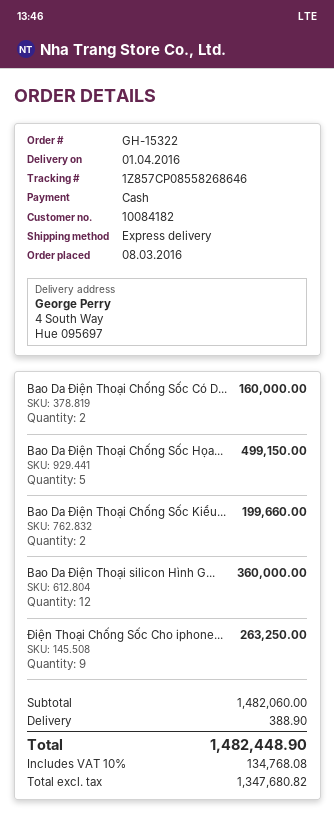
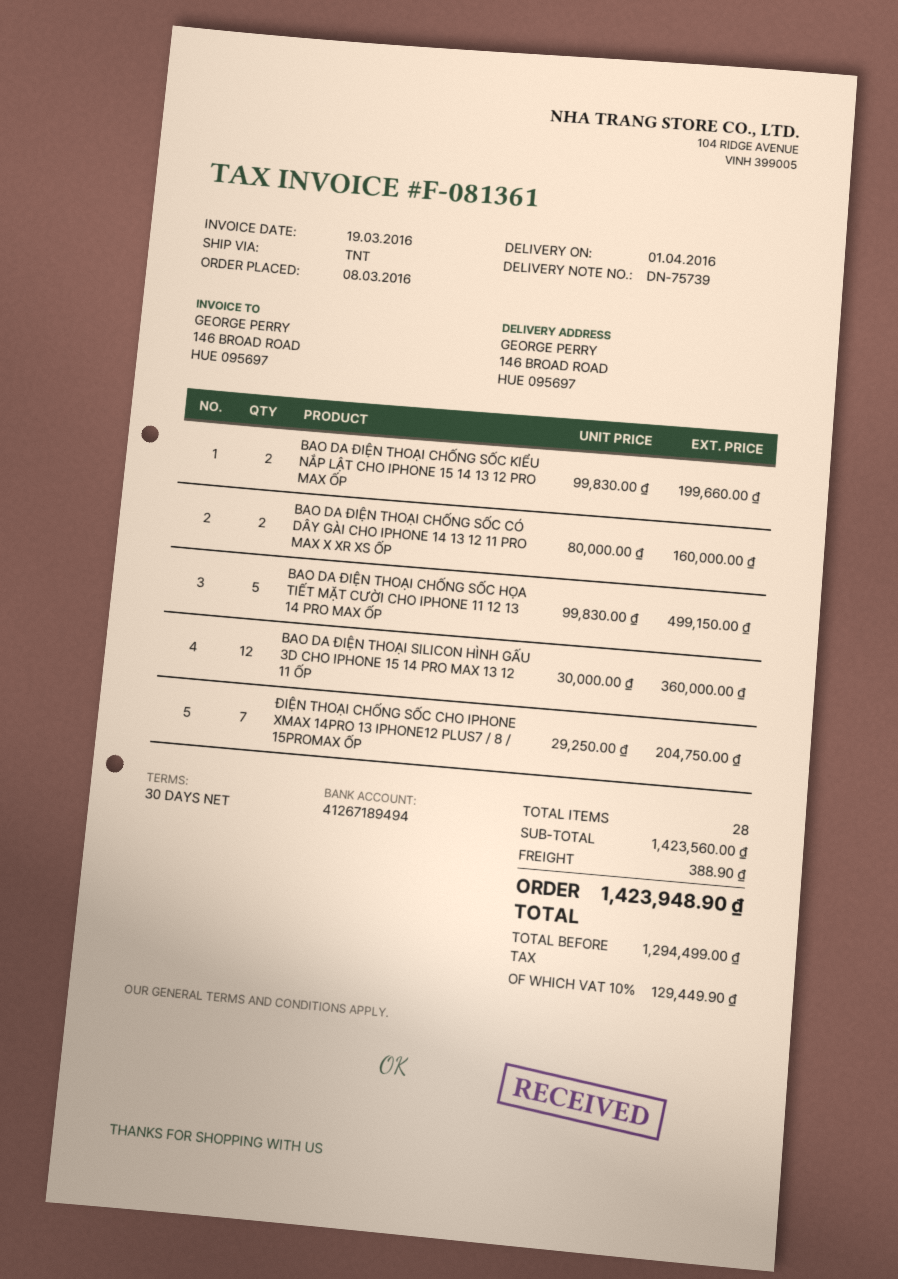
shipping method: express -> TNT
ship to: 4 South Way, Hue 095697 -> 146 BROAD ROAD, HUE 095697
Điện Thoại Chống Sốc Cho iphone...: 9 for 263250.00 -> 7 for 204750.00
subtotal: 1482060.00 -> 1423560.00
net: 1347680.82 -> 1294499.00
tax: 10% = 134768.08 -> 10% = 129449.90
total: 1482448.90 -> 1423948.90

